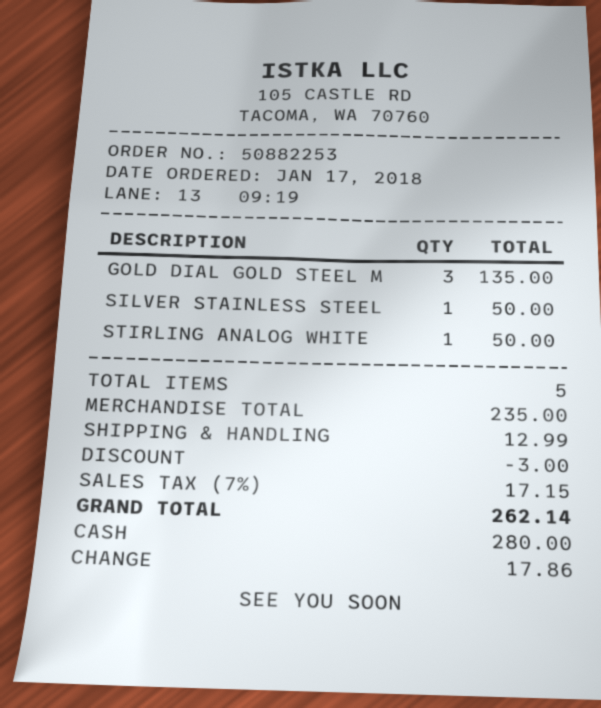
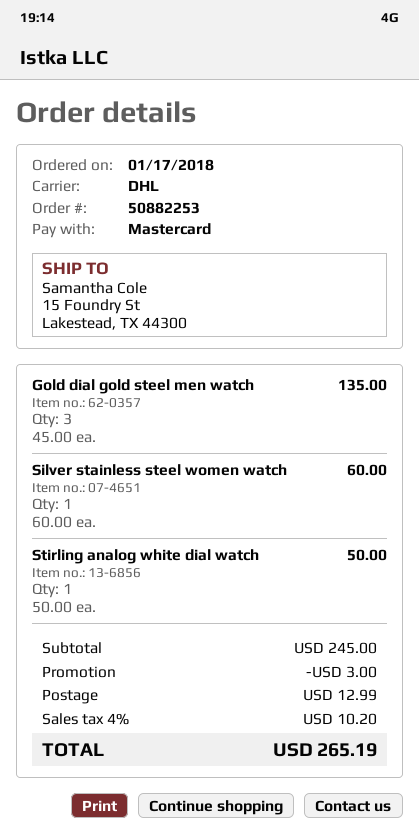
payment method: cash -> Mastercard
SILVER STAINLESS STEEL: 1 for 50.00 -> 1 for 60.00
subtotal: 235.00 -> 245.00
tax: 7% = 17.15 -> 4% = 10.20
total: 262.14 -> 265.19

